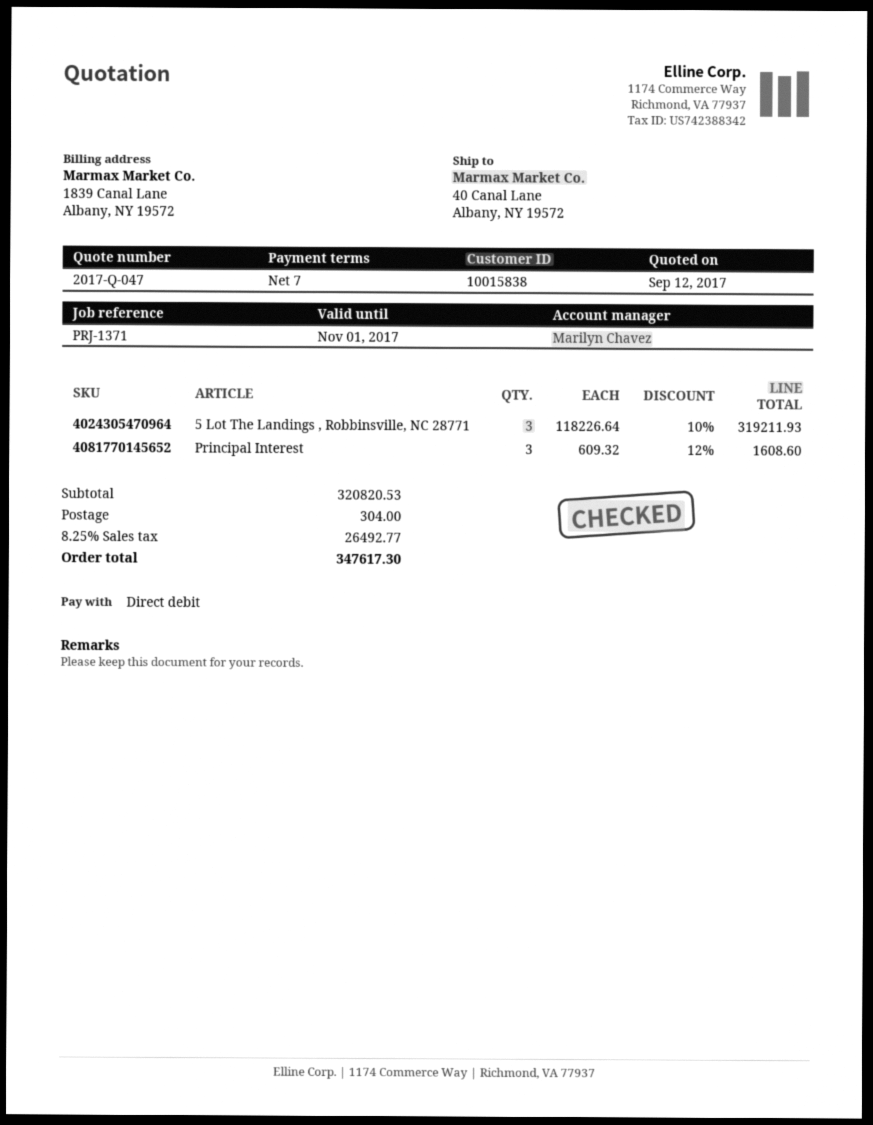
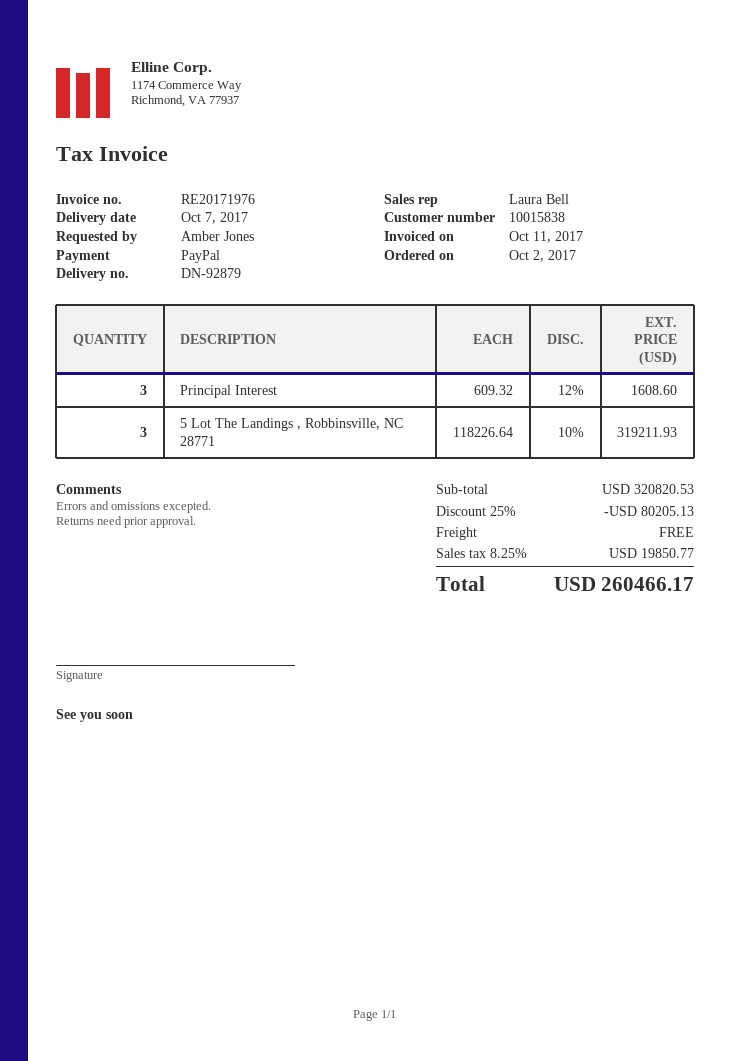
sales rep: Marilyn Chavez -> Laura Bell
payment method: direct debit -> PayPal
discount: none -> 25% = 80205.13
shipping: 304.00 -> 0.00
tax: 8.25% = 26492.77 -> 8.25% = 19850.77
total: 347617.30 -> 260466.17

